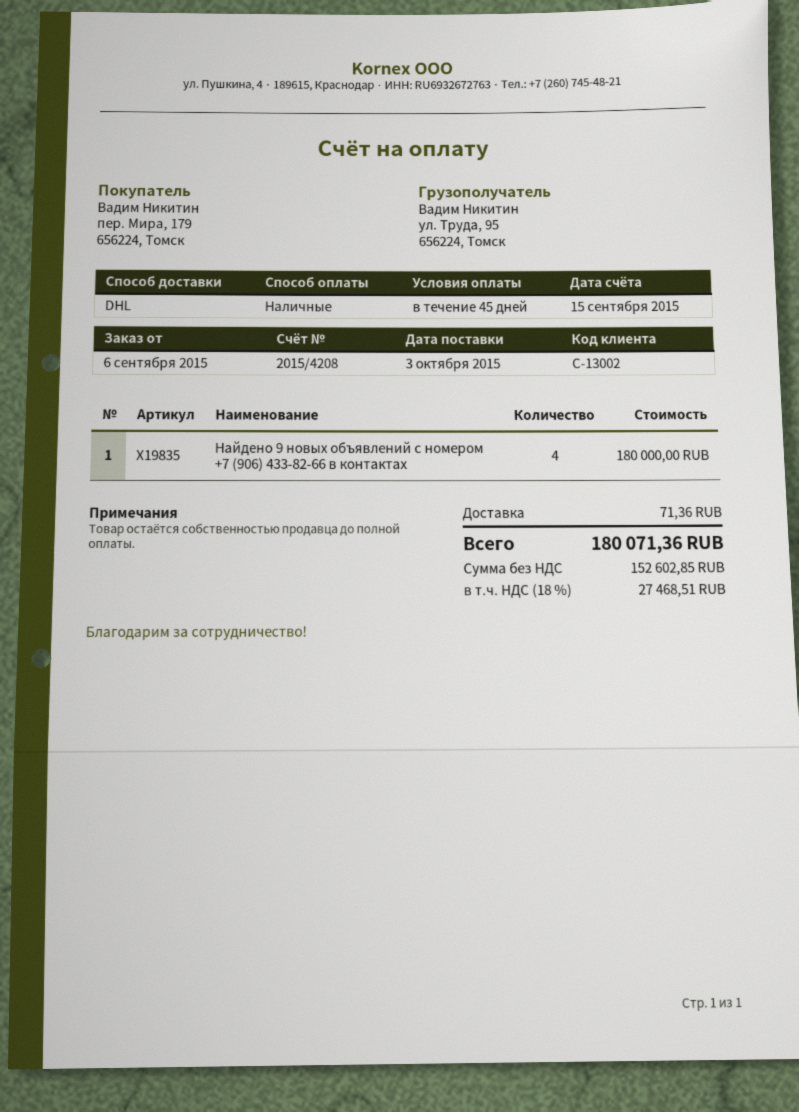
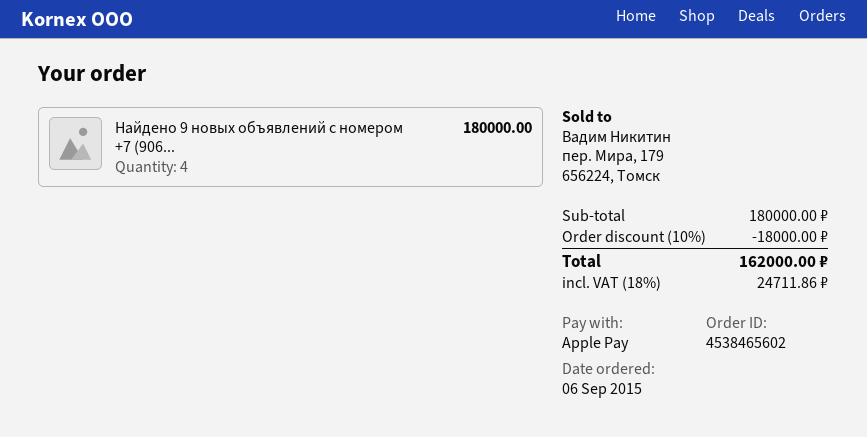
payment method: cash -> Apple Pay
discount: none -> 10% = 18000.00
shipping: 71.36 -> none
tax: 18% = 27468.51 -> 18% = 24711.86
total: 180071.36 -> 162000.00

